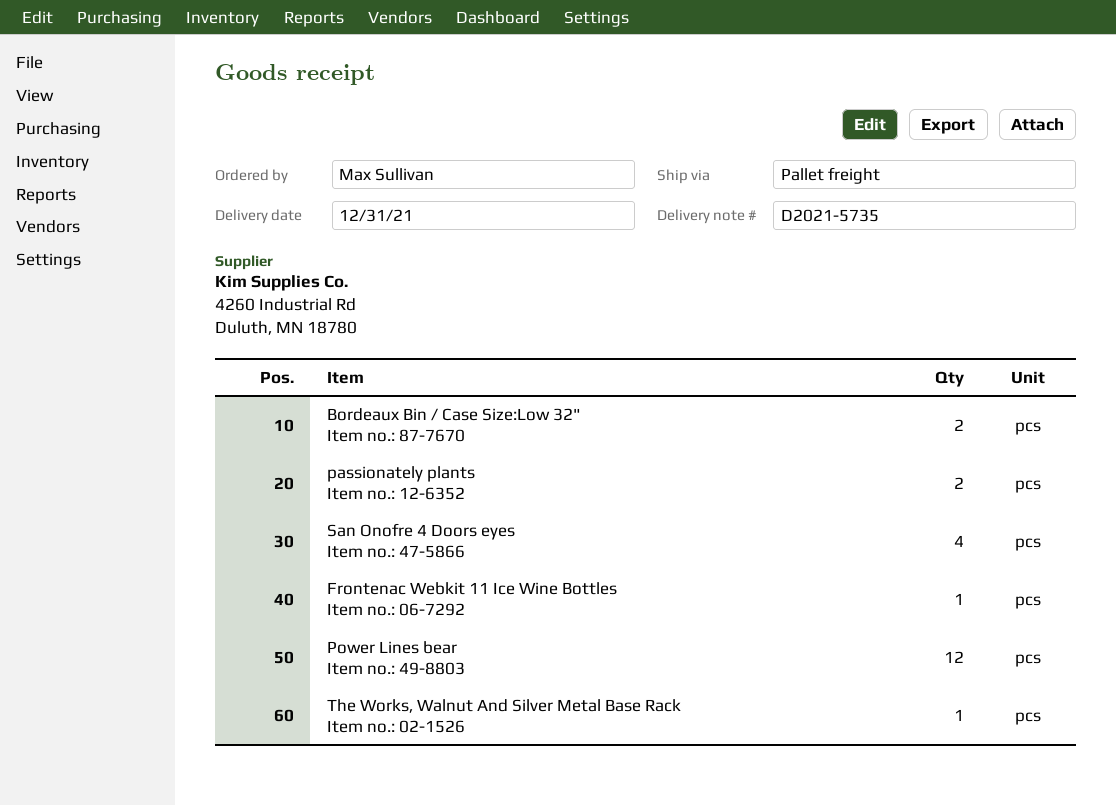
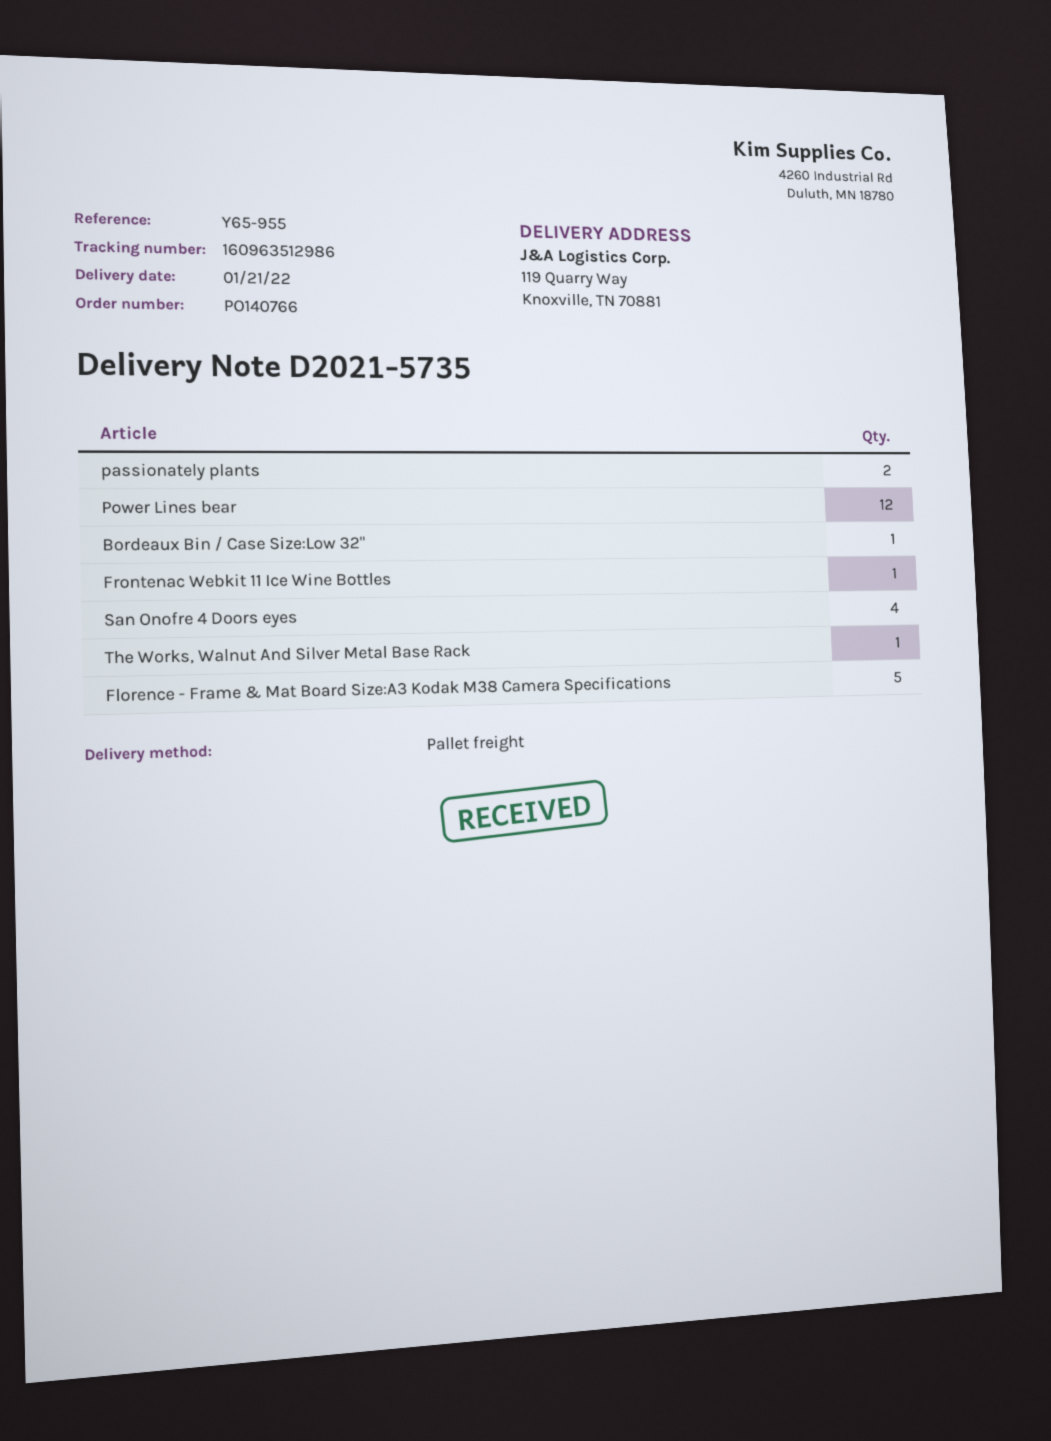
delivery date: 2021-12-31 -> 2022-01-21
Bordeaux Bin / Case Size:Low 32": 2 -> 1
Florence - Frame & Mat Board Size:A3 Kodak M38 Camera Specifications: none -> 5

